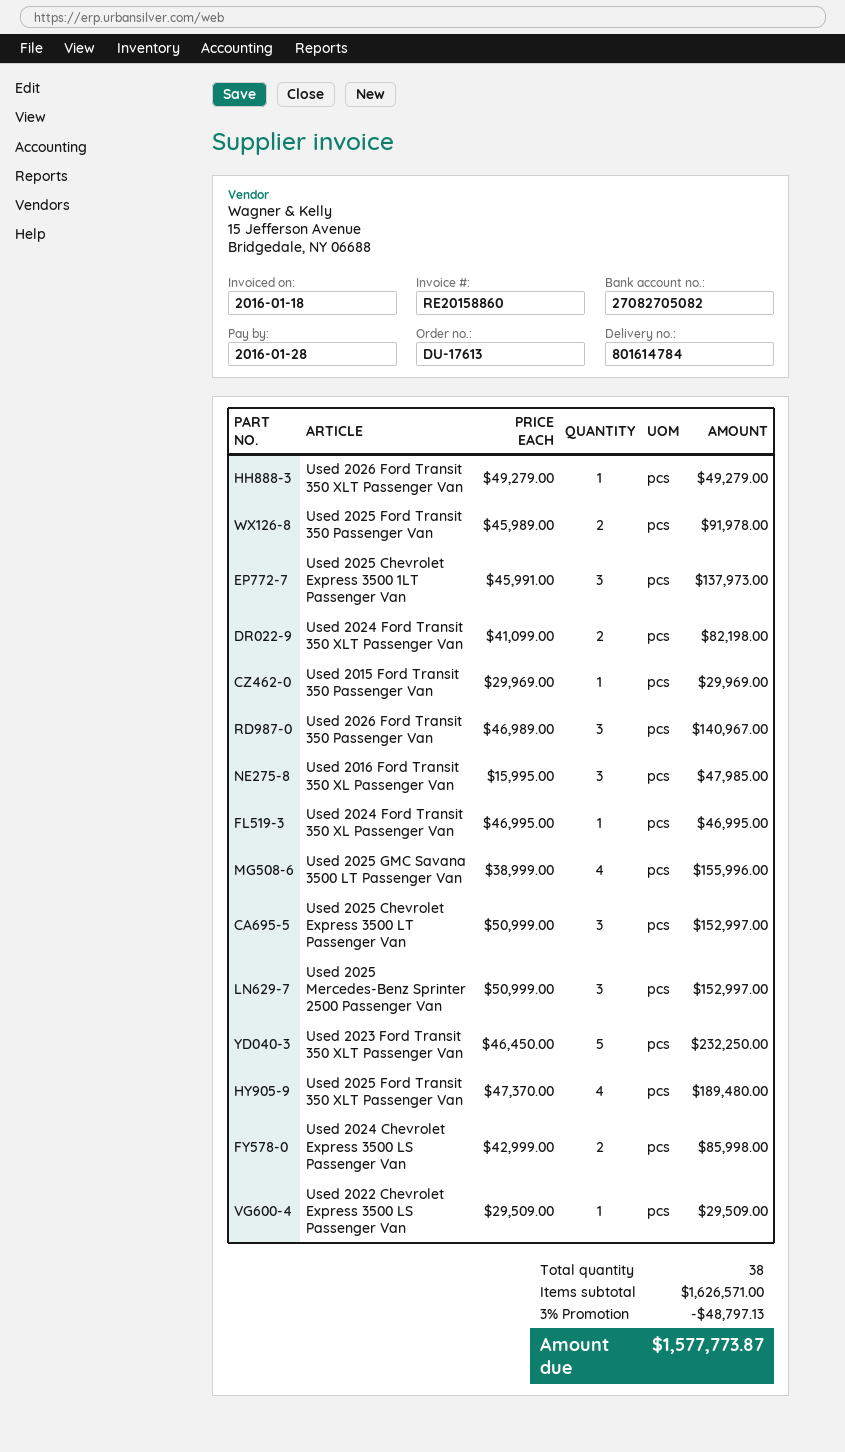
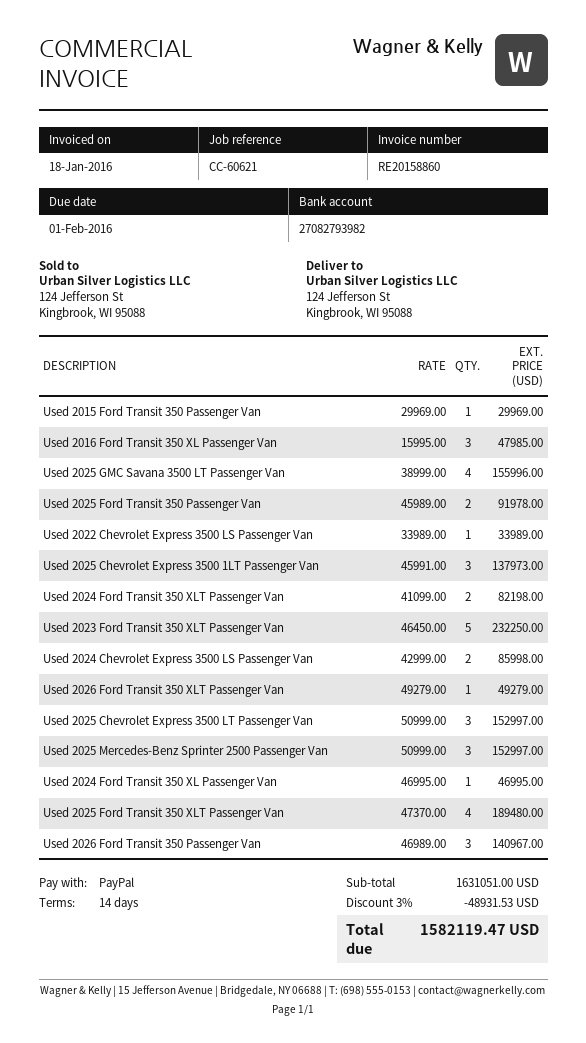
due date: 2016-01-28 -> 2016-02-01
bank account: 27082705082 -> 27082793982
Used 2022 Chevrolet Express 3500 LS Passenger Van: 1 x 29509.00 = 29509.00 -> 1 x 33989.00 = 33989.00
subtotal: 1626571.00 -> 1631051.00
discount: 3% = 48797.13 -> 3% = 48931.53
total: 1577773.87 -> 1582119.47

